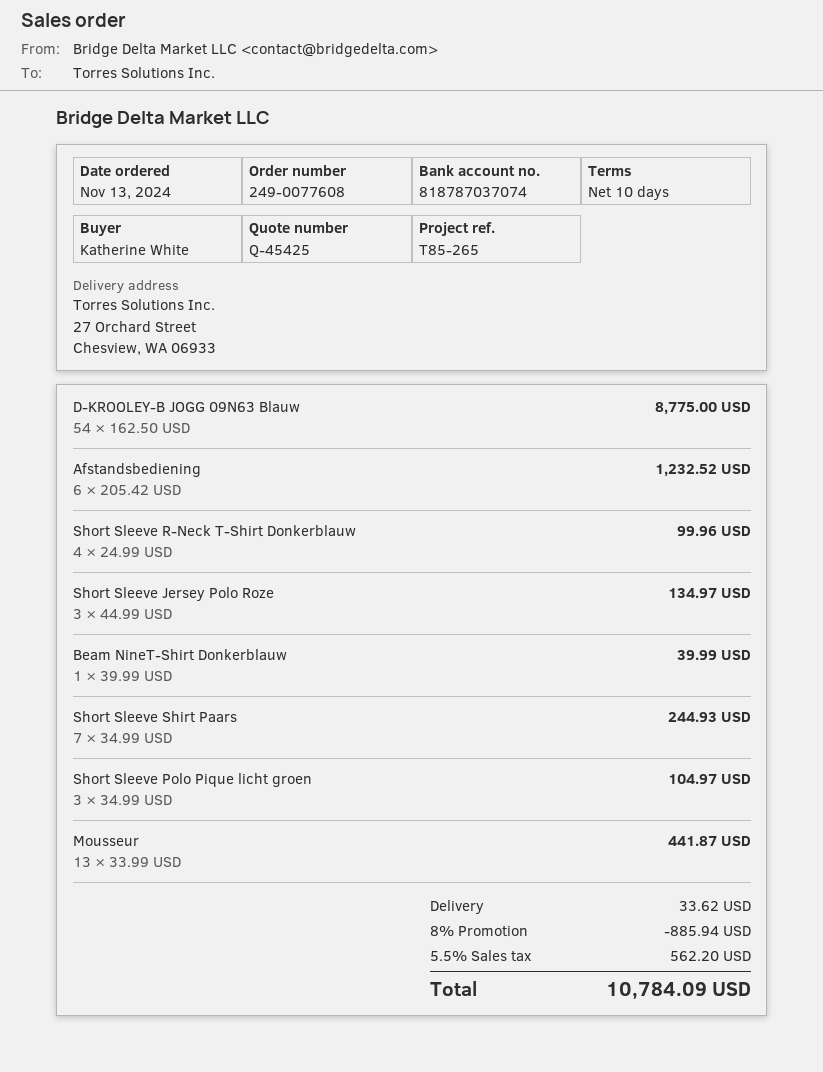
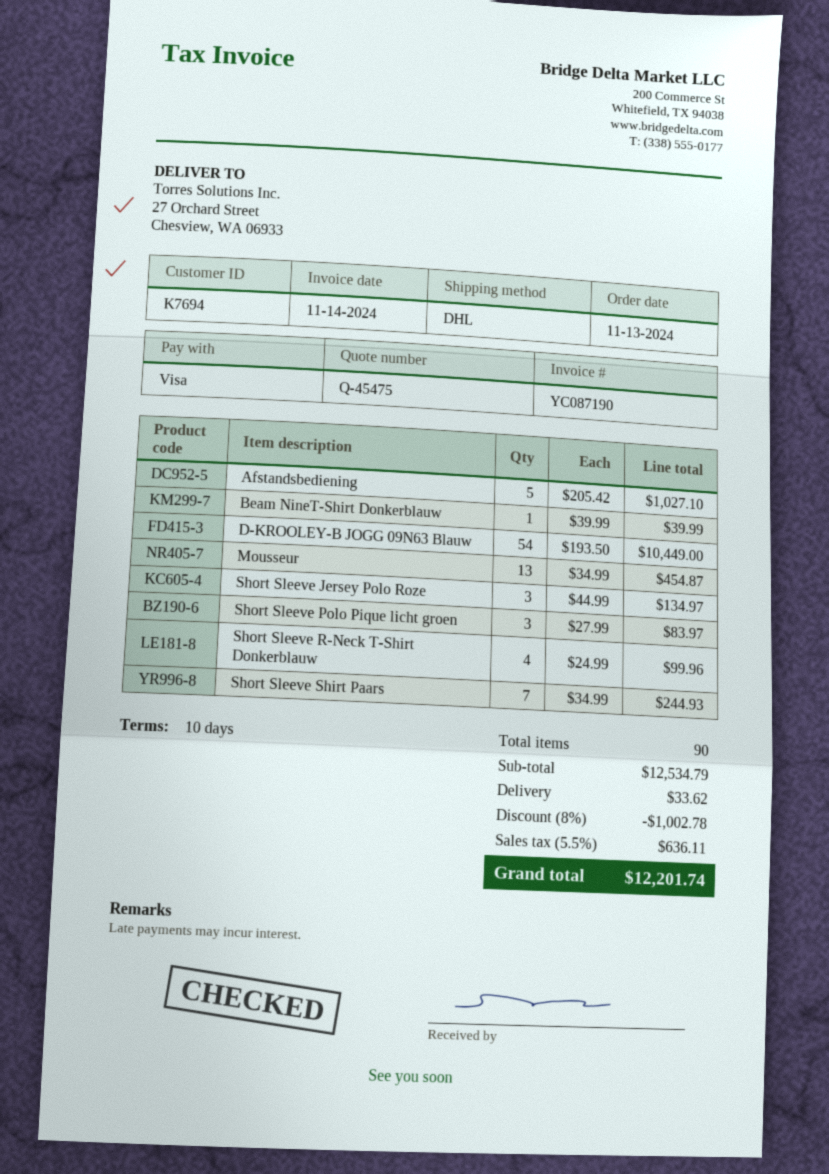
quote number: Q-45425 -> Q-45475
D-KROOLEY-B JOGG 09N63 Blauw: 54 x 162.50 = 8775.00 -> 54 x 193.50 = 10449.00
Afstandsbediening: 6 x 205.42 = 1232.52 -> 5 x 205.42 = 1027.10
Short Sleeve Polo Pique licht groen: 3 x 34.99 = 104.97 -> 3 x 27.99 = 83.97
Mousseur: 13 x 33.99 = 441.87 -> 13 x 34.99 = 454.87
discount: 8% = 885.94 -> 8% = 1002.78
tax: 5.5% = 562.20 -> 5.5% = 636.11
total: 10784.09 -> 12201.74

